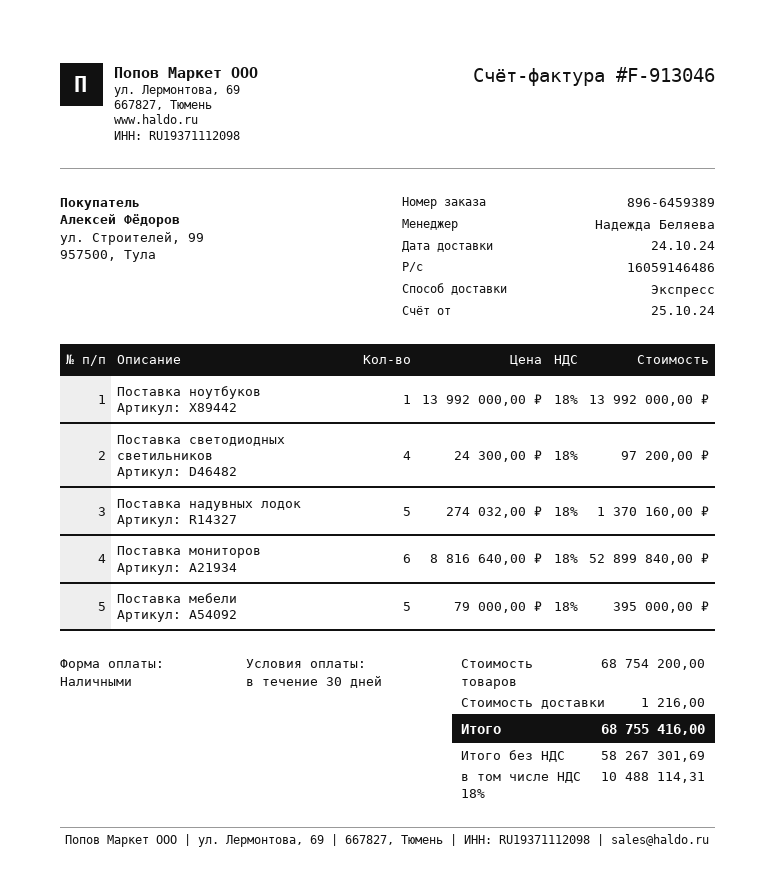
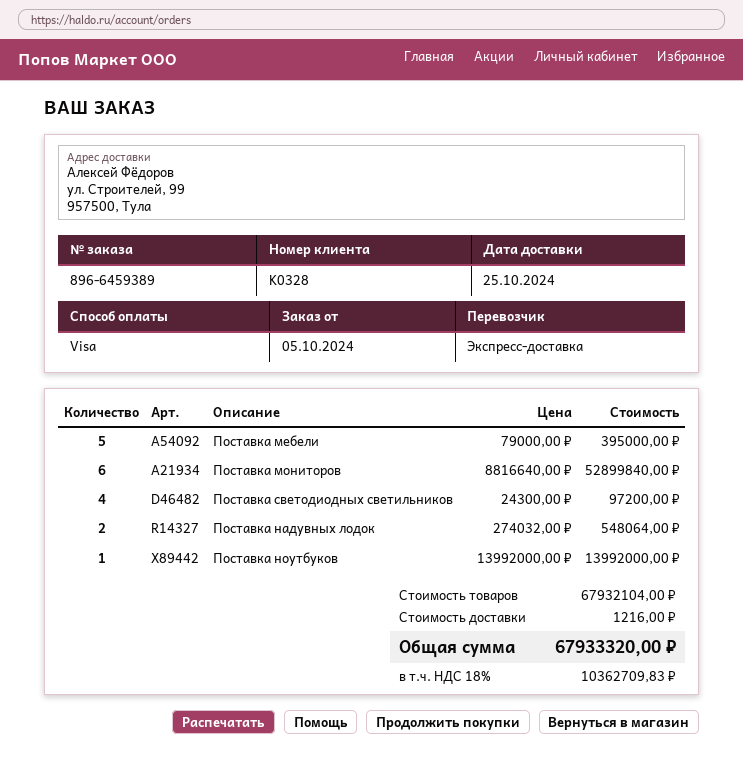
delivery date: 2024-10-24 -> 2024-10-25
payment method: cash -> Visa
Поставка надувных лодок: 5 x 274032.00 = 1370160.00 -> 2 x 274032.00 = 548064.00
subtotal: 68754200.00 -> 67932104.00
tax: 18% = 10488114.31 -> 18% = 10362709.83
total: 68755416.00 -> 67933320.00

